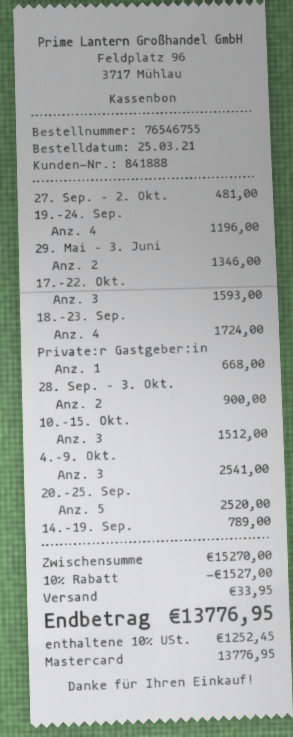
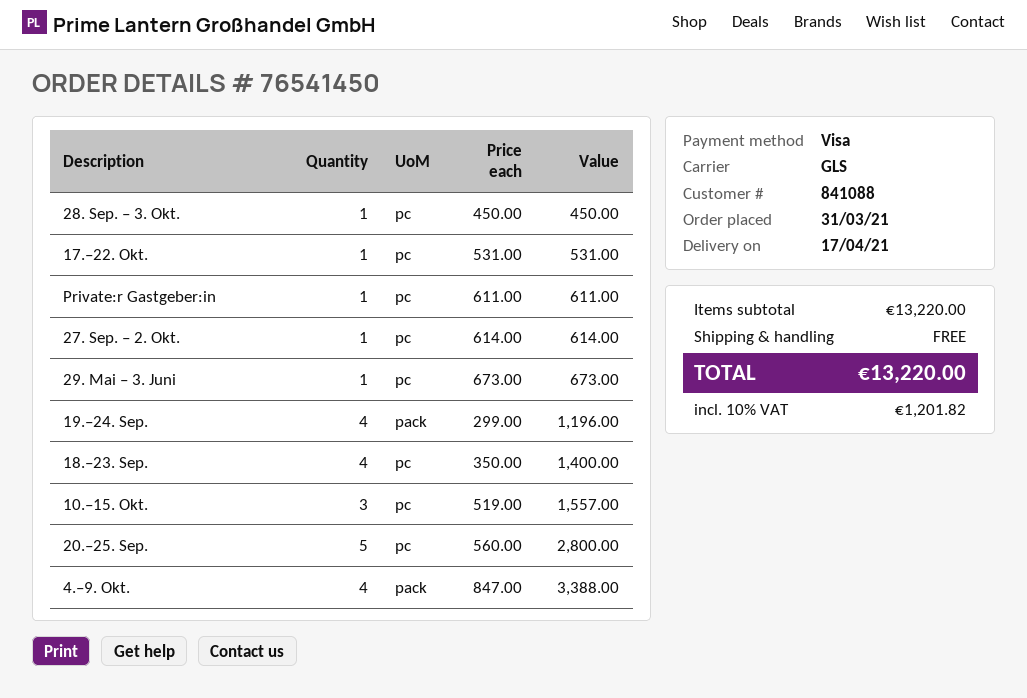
order number: 76546755 -> 76541450
order date: 2021-03-25 -> 2021-03-31
customer number: 841888 -> 841088
payment method: Mastercard -> Visa
27. Sep. – 2. Okt.: 1 for 481.00 -> 1 for 614.00
29. Mai – 3. Juni: 2 for 1346.00 -> 1 for 673.00
17.–22. Okt.: 3 for 1593.00 -> 1 for 531.00
18.–23. Sep.: 4 for 1724.00 -> 4 for 1400.00
Private:r Gastgeber:in: 1 for 668.00 -> 1 for 611.00
28. Sep. – 3. Okt.: 2 for 900.00 -> 1 for 450.00
10.–15. Okt.: 3 for 1512.00 -> 3 for 1557.00
4.–9. Okt.: 3 for 2541.00 -> 4 for 3388.00
20.–25. Sep.: 5 for 2520.00 -> 5 for 2800.00
14.–19. Sep.: 1 for 789.00 -> none
subtotal: 15270.00 -> 13220.00
discount: 10% = 1527.00 -> none
shipping: 33.95 -> 0.00
tax: 10% = 1252.45 -> 10% = 1201.82
total: 13776.95 -> 13220.00

